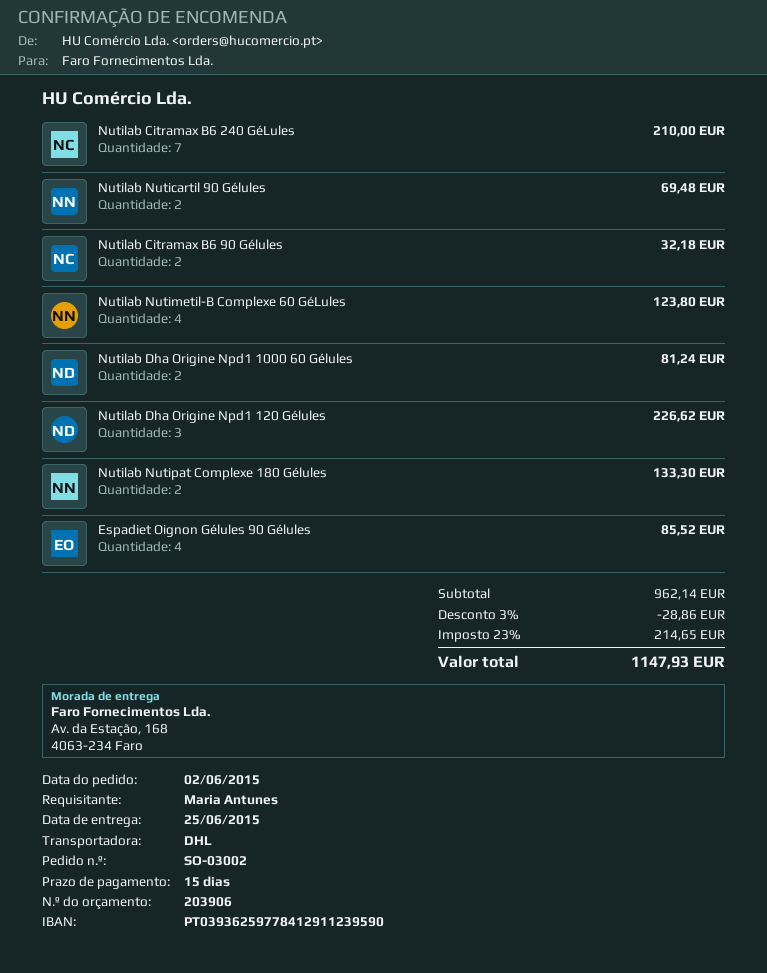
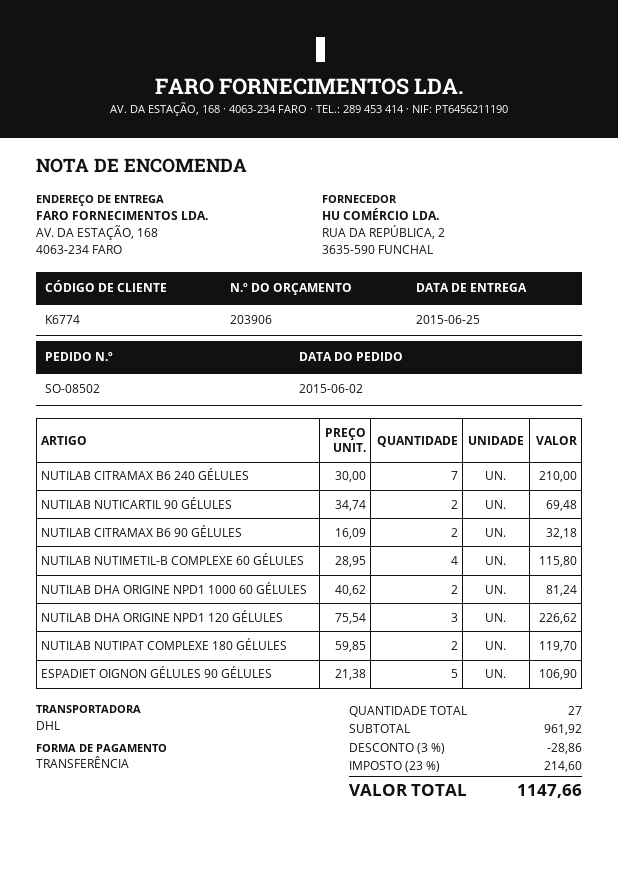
order number: SO-03002 -> SO-08502
Nutilab Nutimetil-B Complexe 60 GéLules: 4 for 123.80 -> 4 for 115.80
Nutilab Nutipat Complexe 180 Gélules: 2 for 133.30 -> 2 for 119.70
Espadiet Oignon Gélules 90 Gélules: 4 for 85.52 -> 5 for 106.90
subtotal: 962.14 -> 961.92
tax: 23% = 214.65 -> 23% = 214.60
total: 1147.93 -> 1147.66

